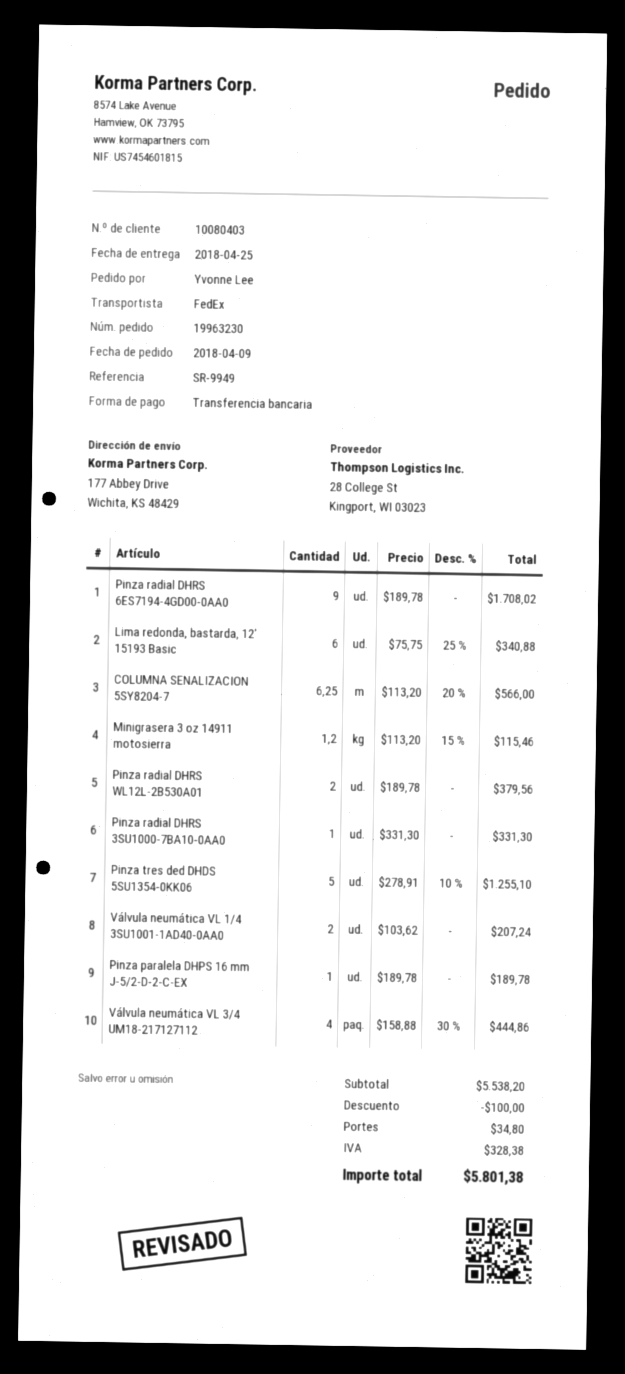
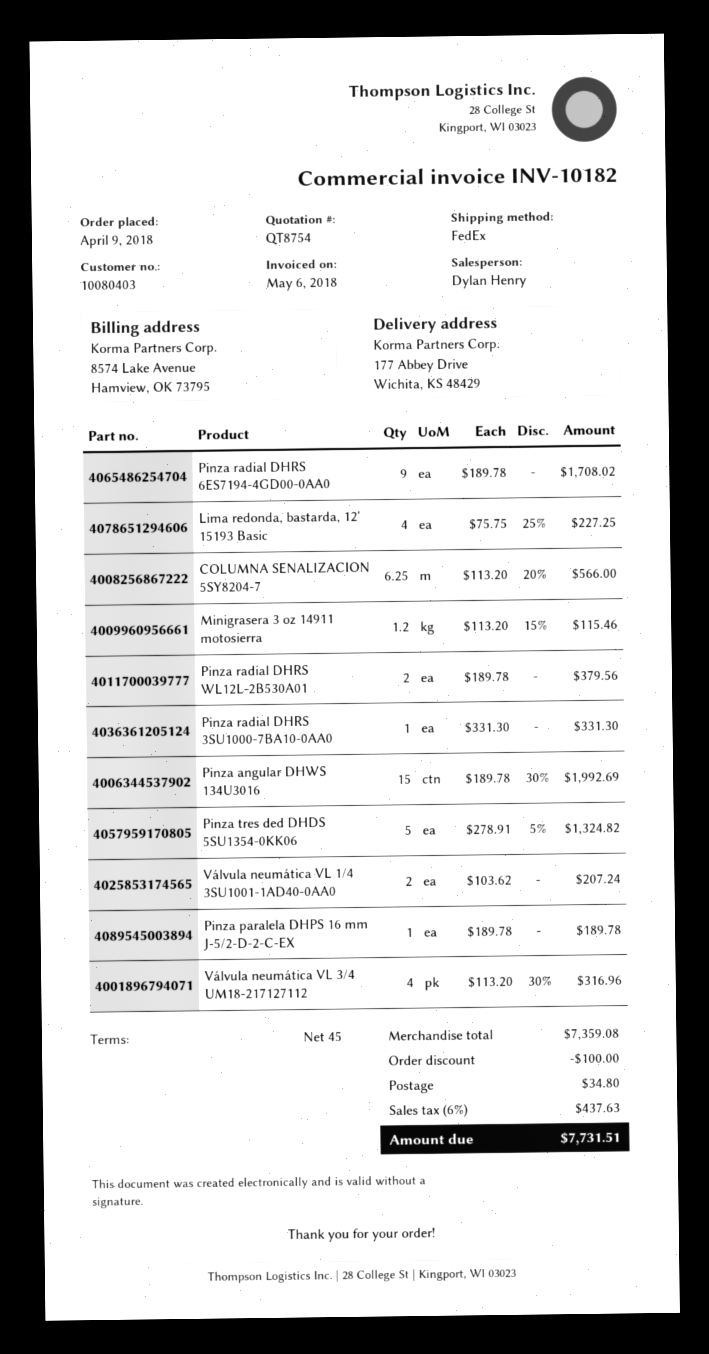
Lima redonda, bastarda, 12' 15193 Basic: 6 x 75.75 - 25% = 340.88 -> 4 x 75.75 - 25% = 227.25
Pinza tres ded DHDS 5SU1354-0KK06: 5 x 278.91 - 10% = 1255.10 -> 5 x 278.91 - 5% = 1324.82
Válvula neumática VL 3/4 UM18-217127112: 4 x 158.88 - 30% = 444.86 -> 4 x 113.20 - 30% = 316.96
Pinza angular DHWS 134U3016: none -> 15 x 189.78 - 30% = 1992.69
subtotal: 5538.20 -> 7359.08
tax: 328.38 -> 437.63
total: 5801.38 -> 7731.51

